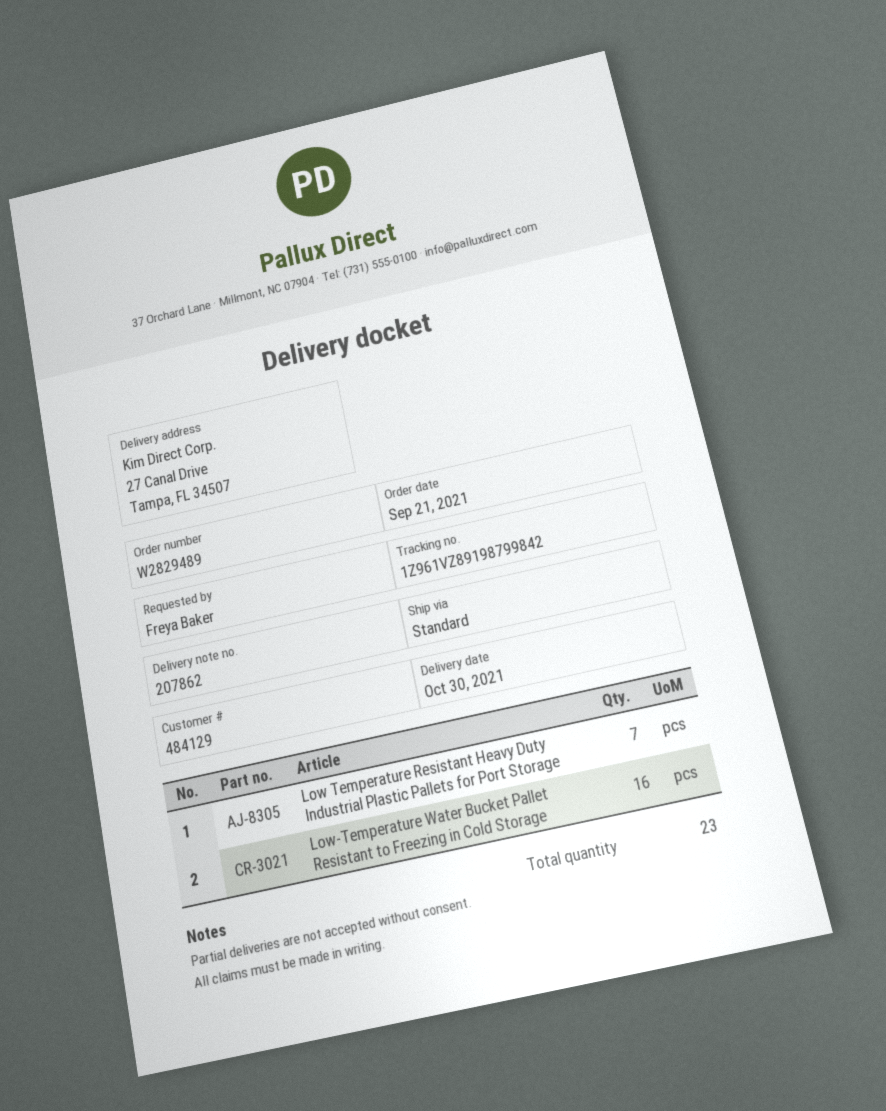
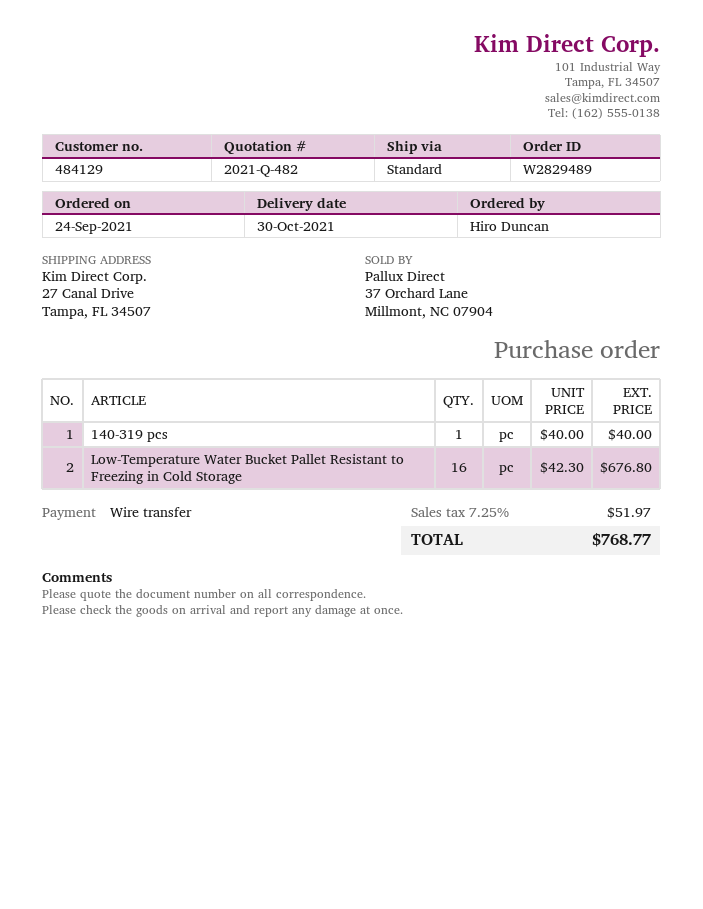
order date: 2021-09-21 -> 2021-09-24
ordered by: Freya Baker -> Hiro Duncan
Low Temperature Resistant Heavy Duty Industrial Plastic Pallets for Port Storage: 7 -> none
140-319 pcs: none -> 1

